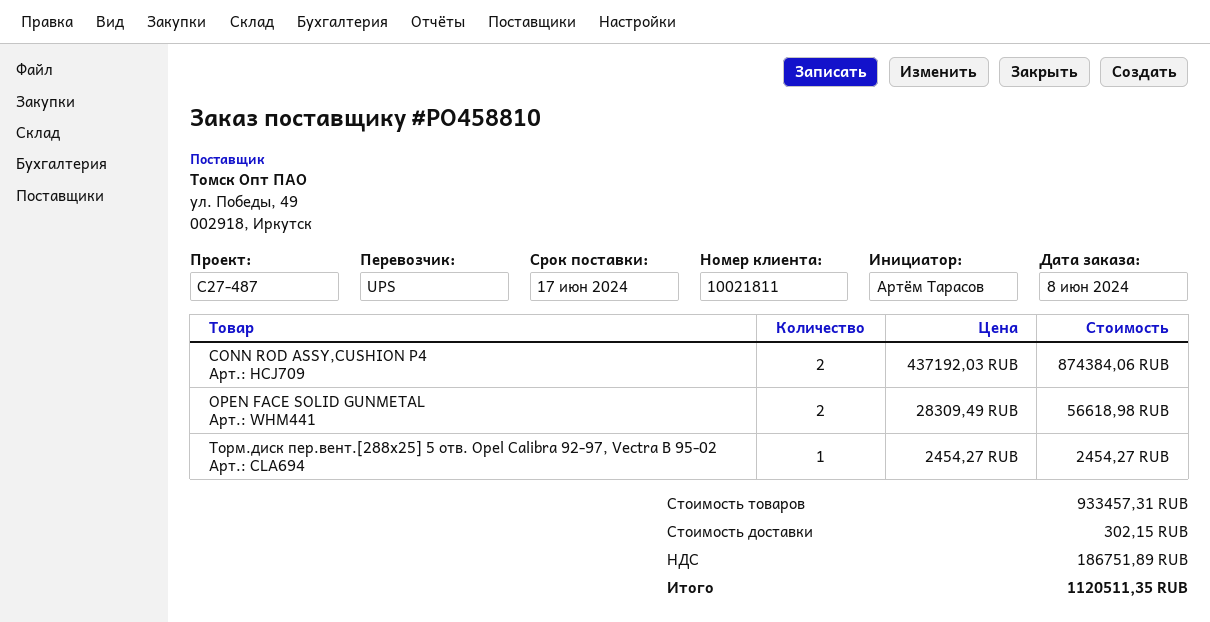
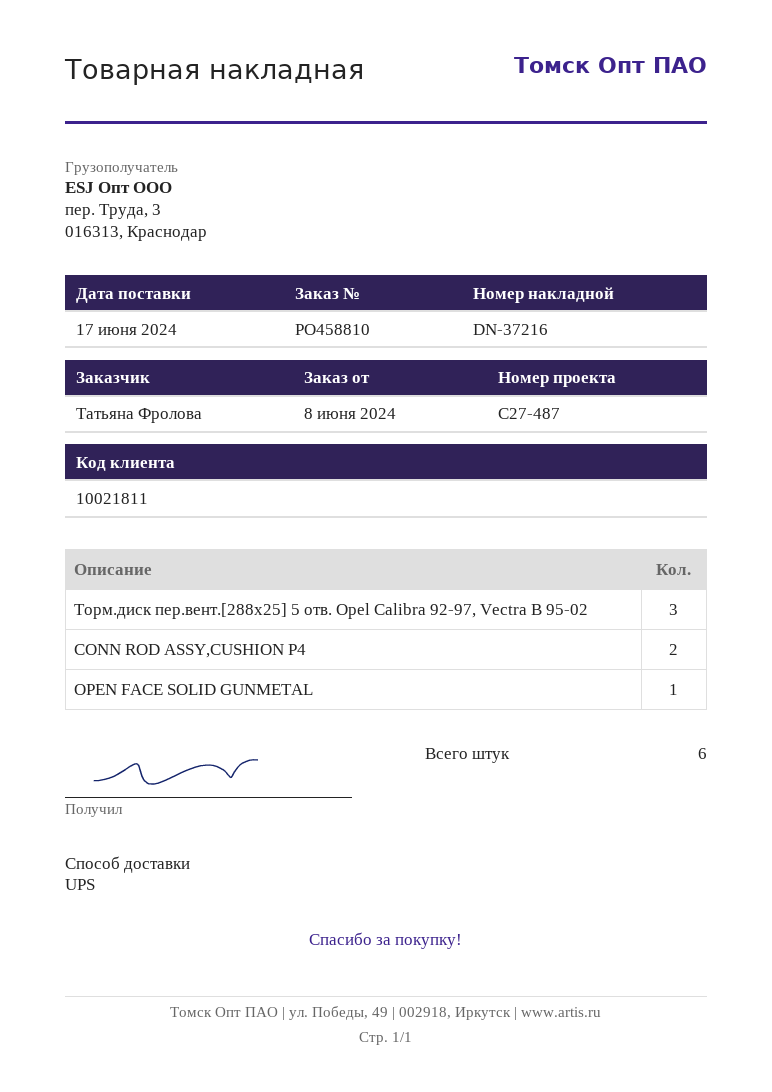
ordered by: Артём Тарасов -> Татьяна Фролова
OPEN FACE SOLID GUNMETAL: 2 -> 1
Торм.диск пер.вент.[288x25] 5 отв. Opel Calibra 92-97, Vectra B 95-02: 1 -> 3

